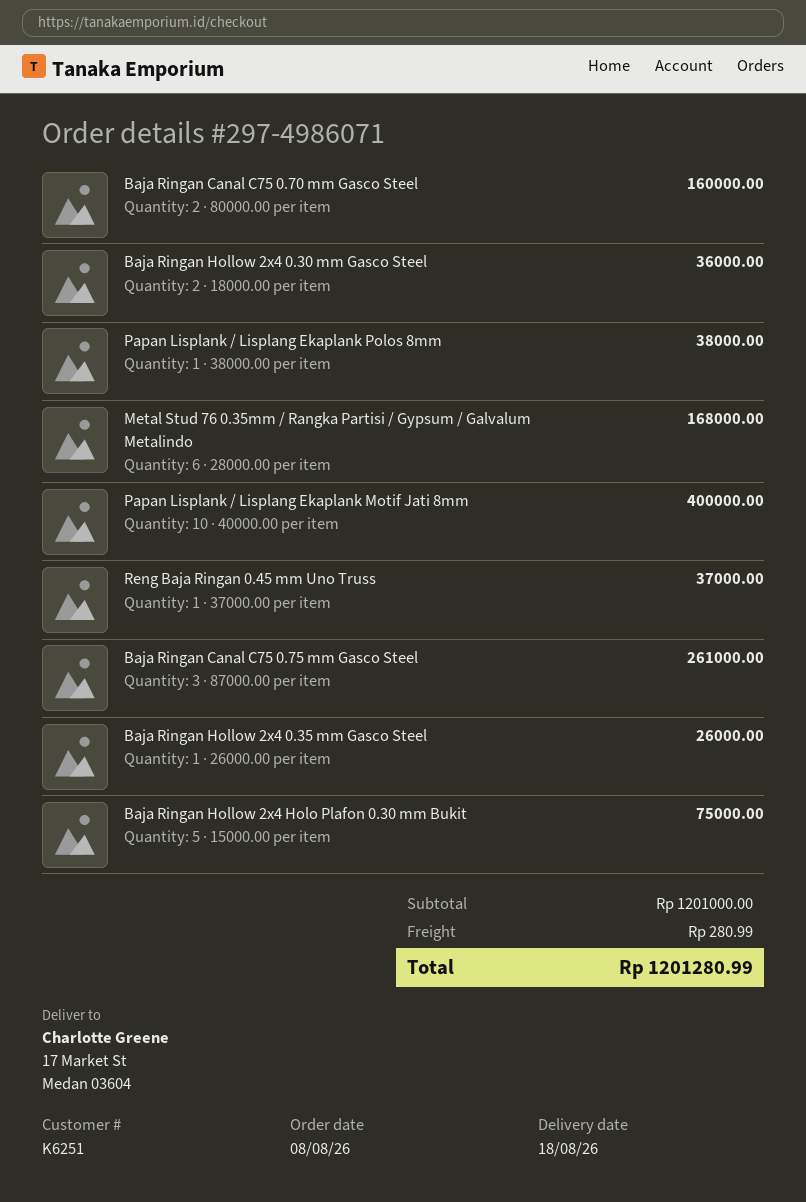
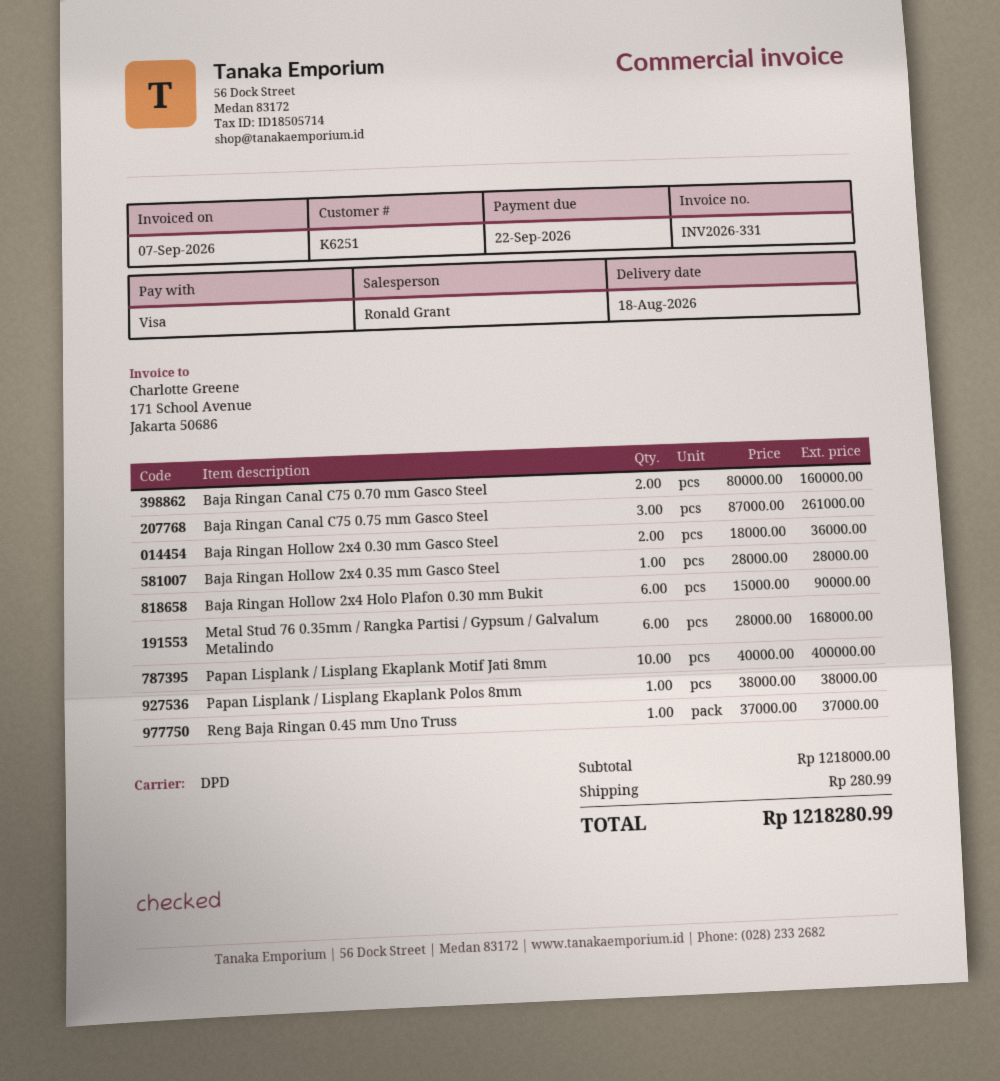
Baja Ringan Hollow 2x4 0.35 mm Gasco Steel: 1 x 26000.00 = 26000.00 -> 1 x 28000.00 = 28000.00
Baja Ringan Hollow 2x4 Holo Plafon 0.30 mm Bukit: 5 x 15000.00 = 75000.00 -> 6 x 15000.00 = 90000.00
subtotal: 1201000.00 -> 1218000.00
total: 1201280.99 -> 1218280.99

